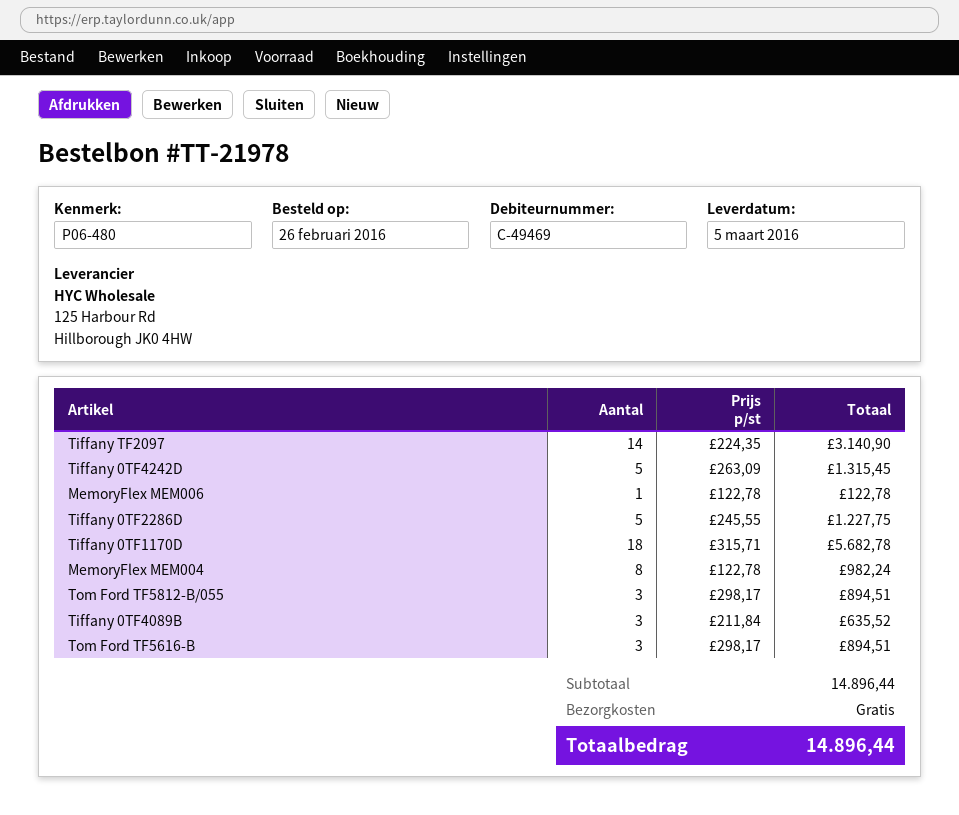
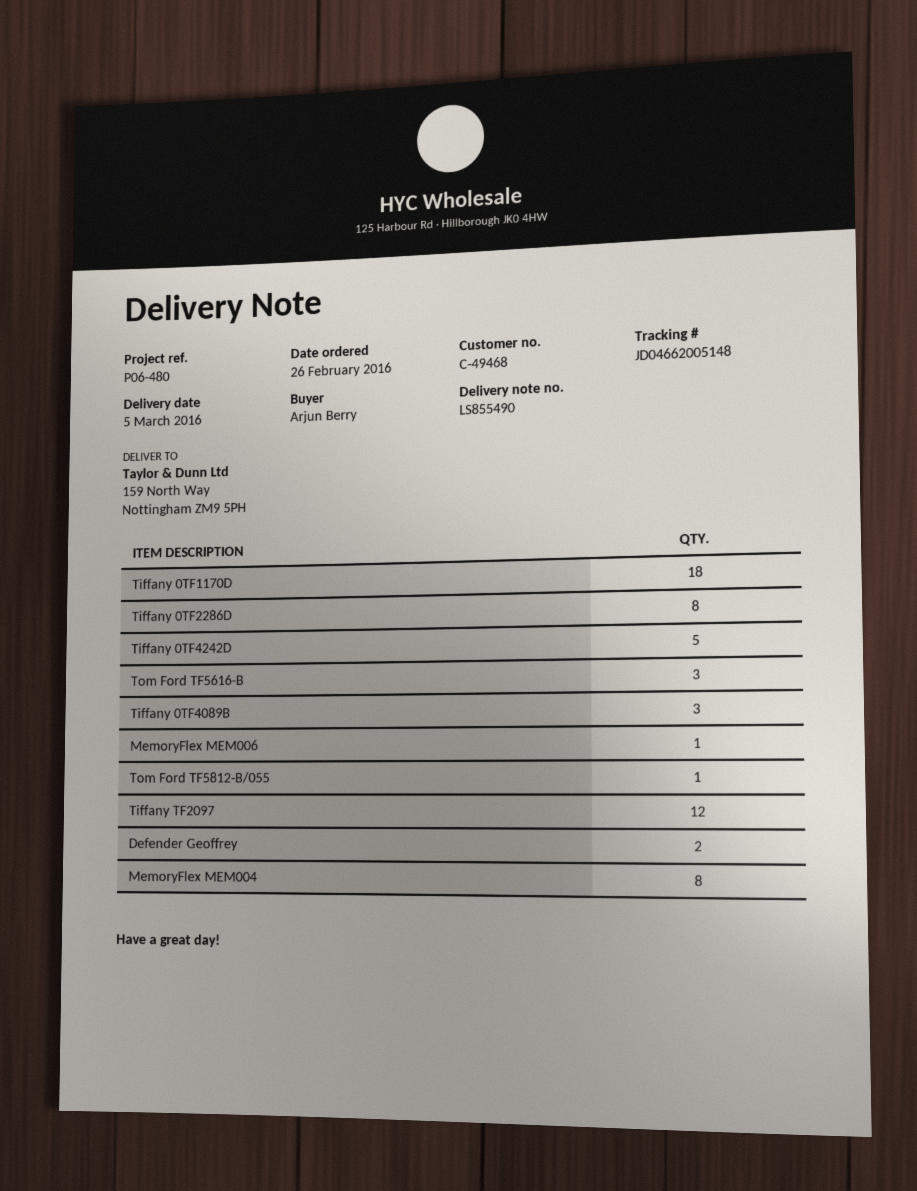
customer number: C-49469 -> C-49468
Tiffany TF2097: 14 -> 12
Tiffany 0TF2286D: 5 -> 8
Tom Ford TF5812-B/055: 3 -> 1
Defender Geoffrey: none -> 2

